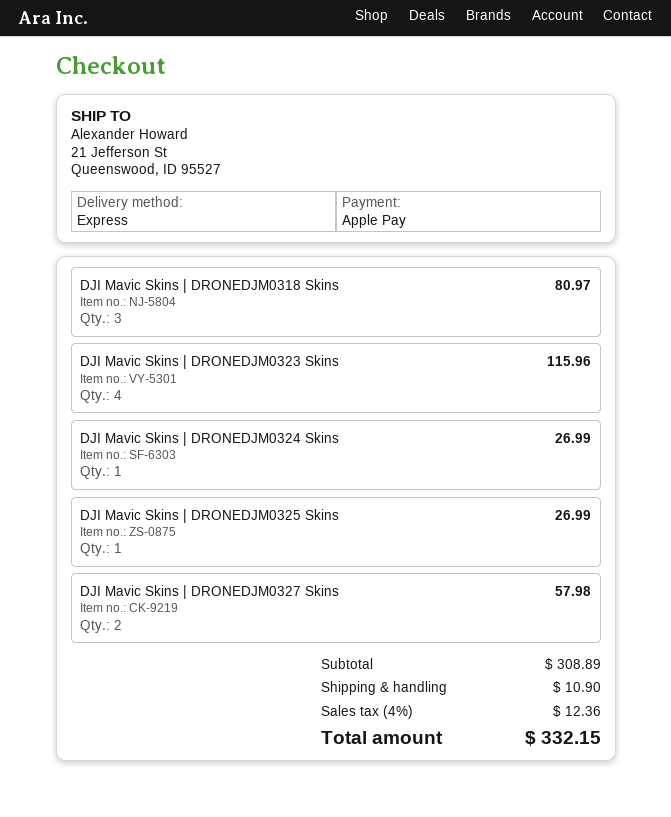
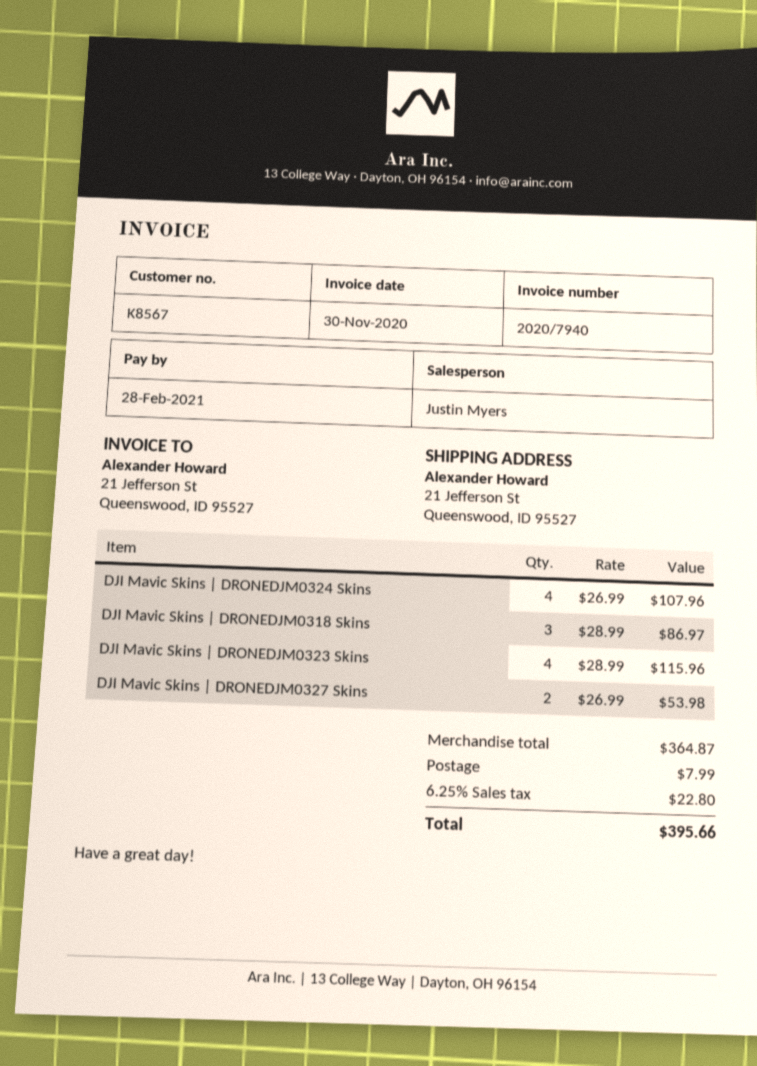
DJI Mavic Skins | DRONEDJM0318 Skins: 3 for 80.97 -> 3 for 86.97
DJI Mavic Skins | DRONEDJM0324 Skins: 1 for 26.99 -> 4 for 107.96
DJI Mavic Skins | DRONEDJM0325 Skins: 1 for 26.99 -> none
DJI Mavic Skins | DRONEDJM0327 Skins: 2 for 57.98 -> 2 for 53.98
subtotal: 308.89 -> 364.87
shipping: 10.90 -> 7.99
tax: 4% = 12.36 -> 6.25% = 22.80
total: 332.15 -> 395.66

